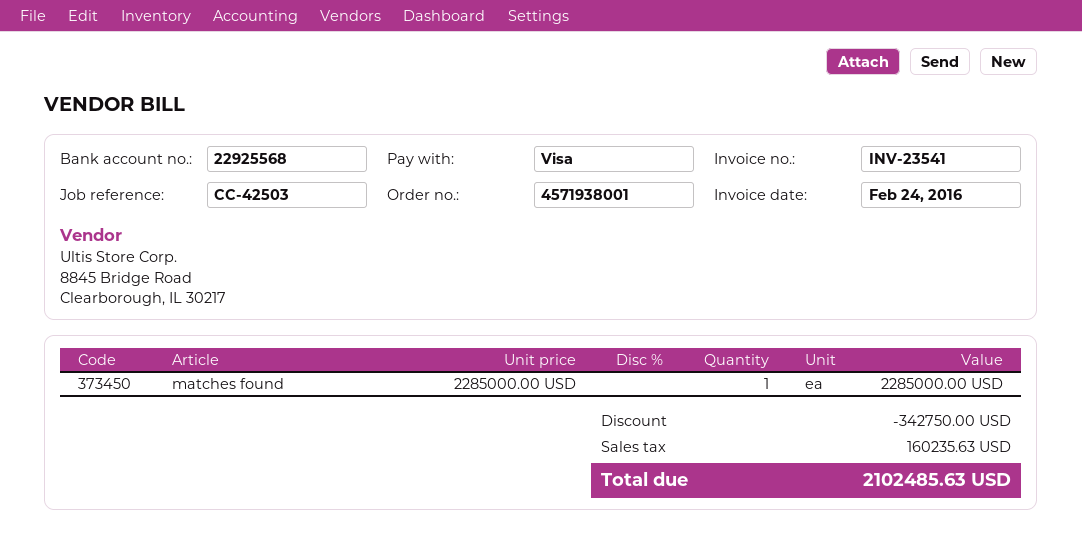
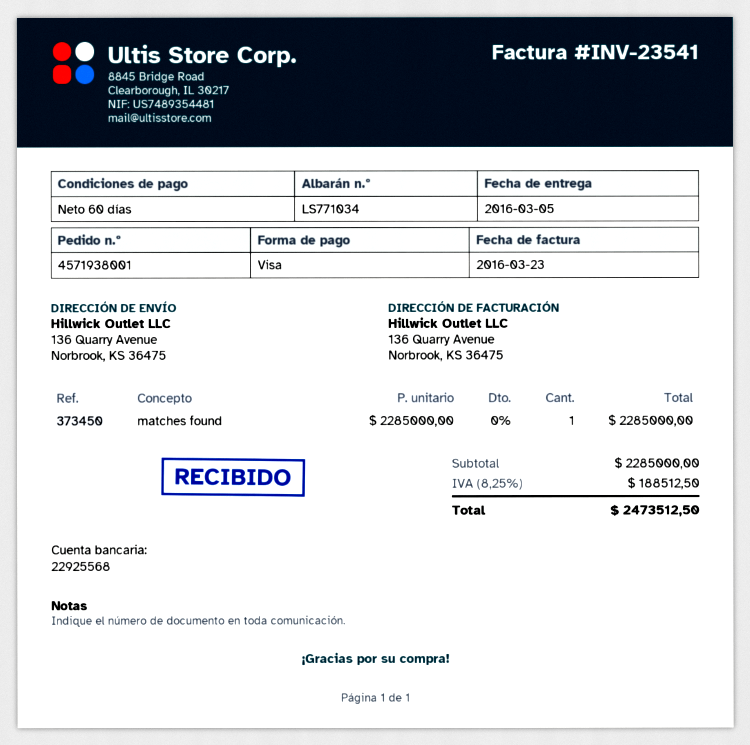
invoice date: 2016-02-24 -> 2016-03-23
discount: 342750.00 -> none
tax: 160235.63 -> 188512.50
total: 2102485.63 -> 2473512.50

